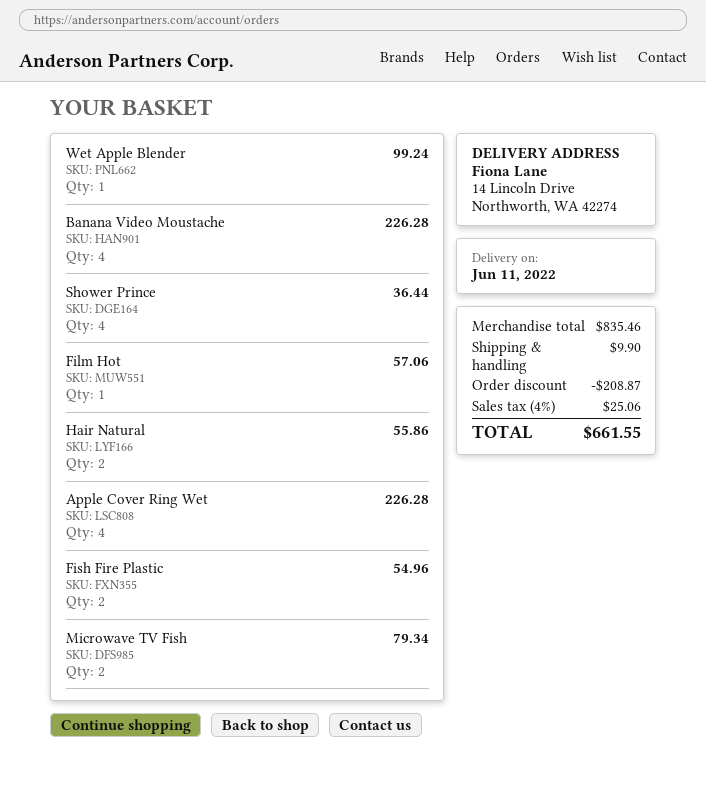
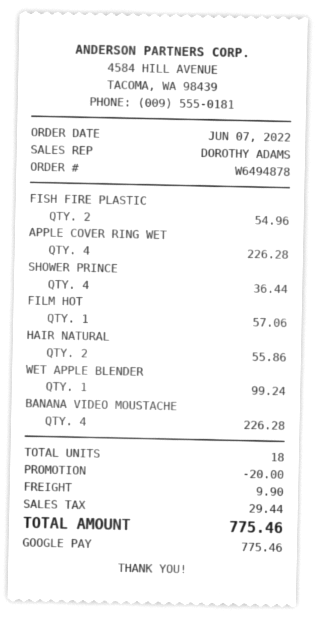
Microwave TV Fish: 2 for 79.34 -> none
discount: 208.87 -> 20.00
tax: 25.06 -> 29.44
total: 661.55 -> 775.46

